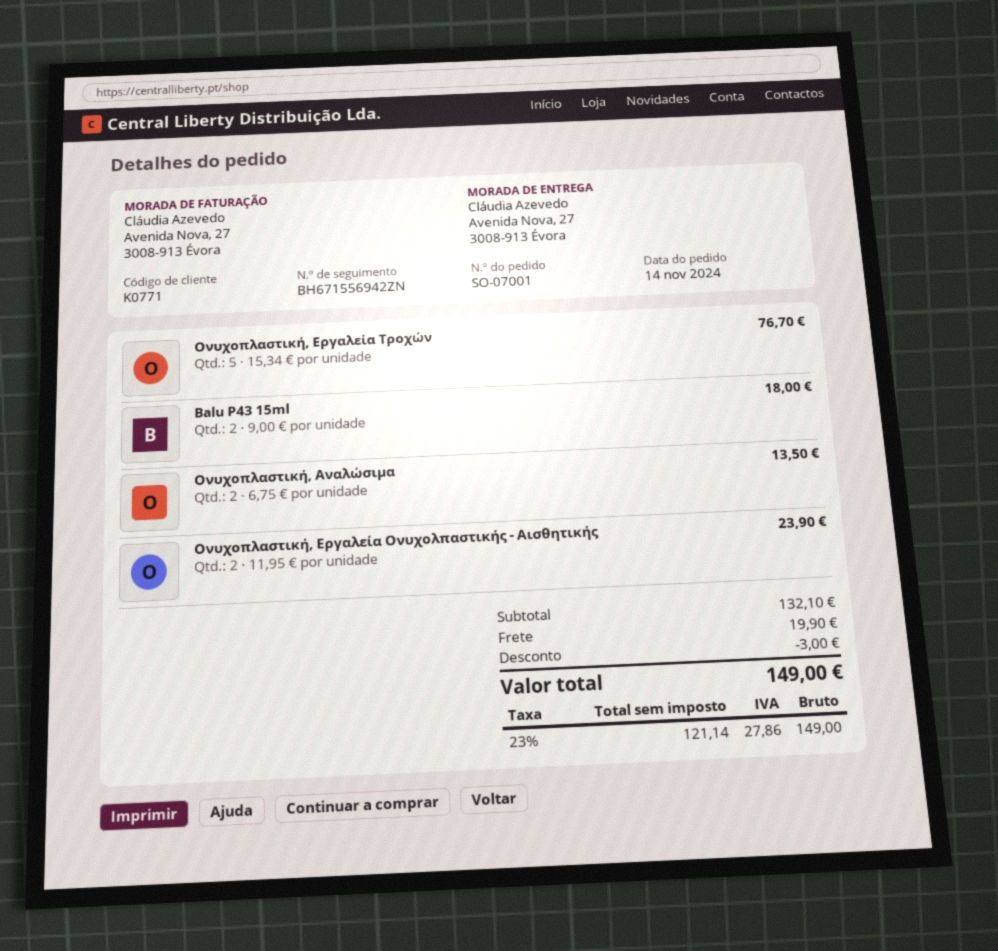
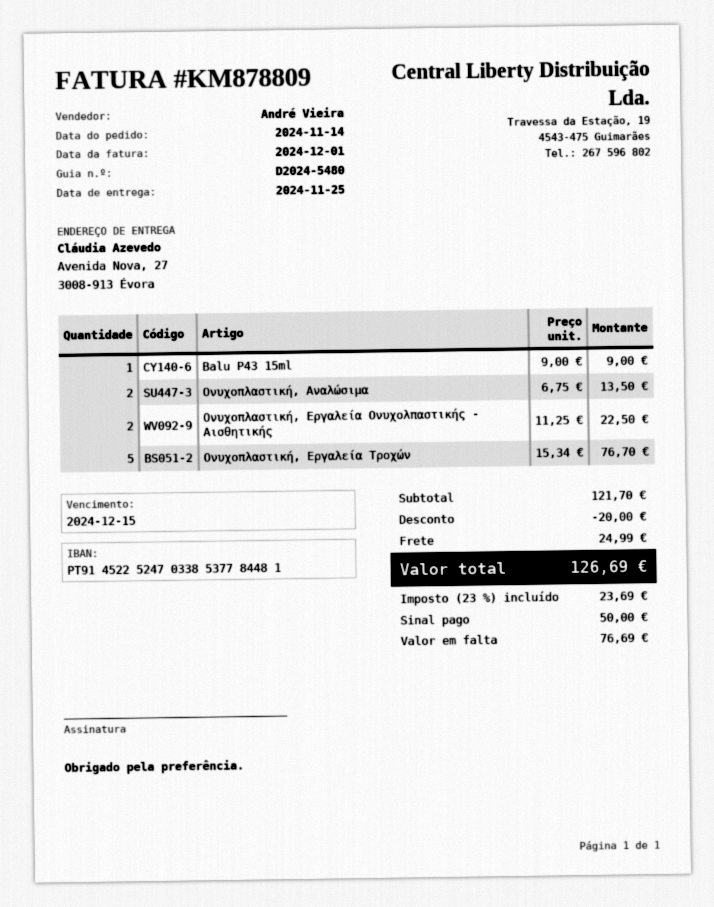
Balu P43 15ml: 2 x 9.00 = 18.00 -> 1 x 9.00 = 9.00
Ονυχοπλαστική, Εργαλεία Ονυχολπαστικής - Αισθητικής: 2 x 11.95 = 23.90 -> 2 x 11.25 = 22.50
subtotal: 132.10 -> 121.70
discount: 3.00 -> 20.00
shipping: 19.90 -> 24.99
tax: 23% = 27.86 -> 23% = 23.69
total: 149.00 -> 126.69

